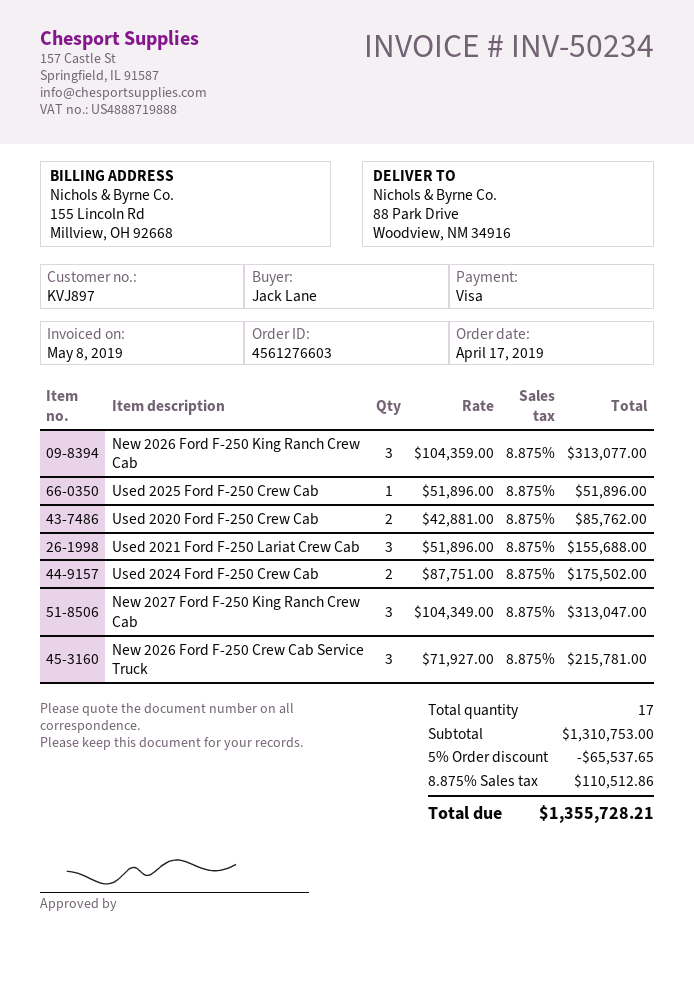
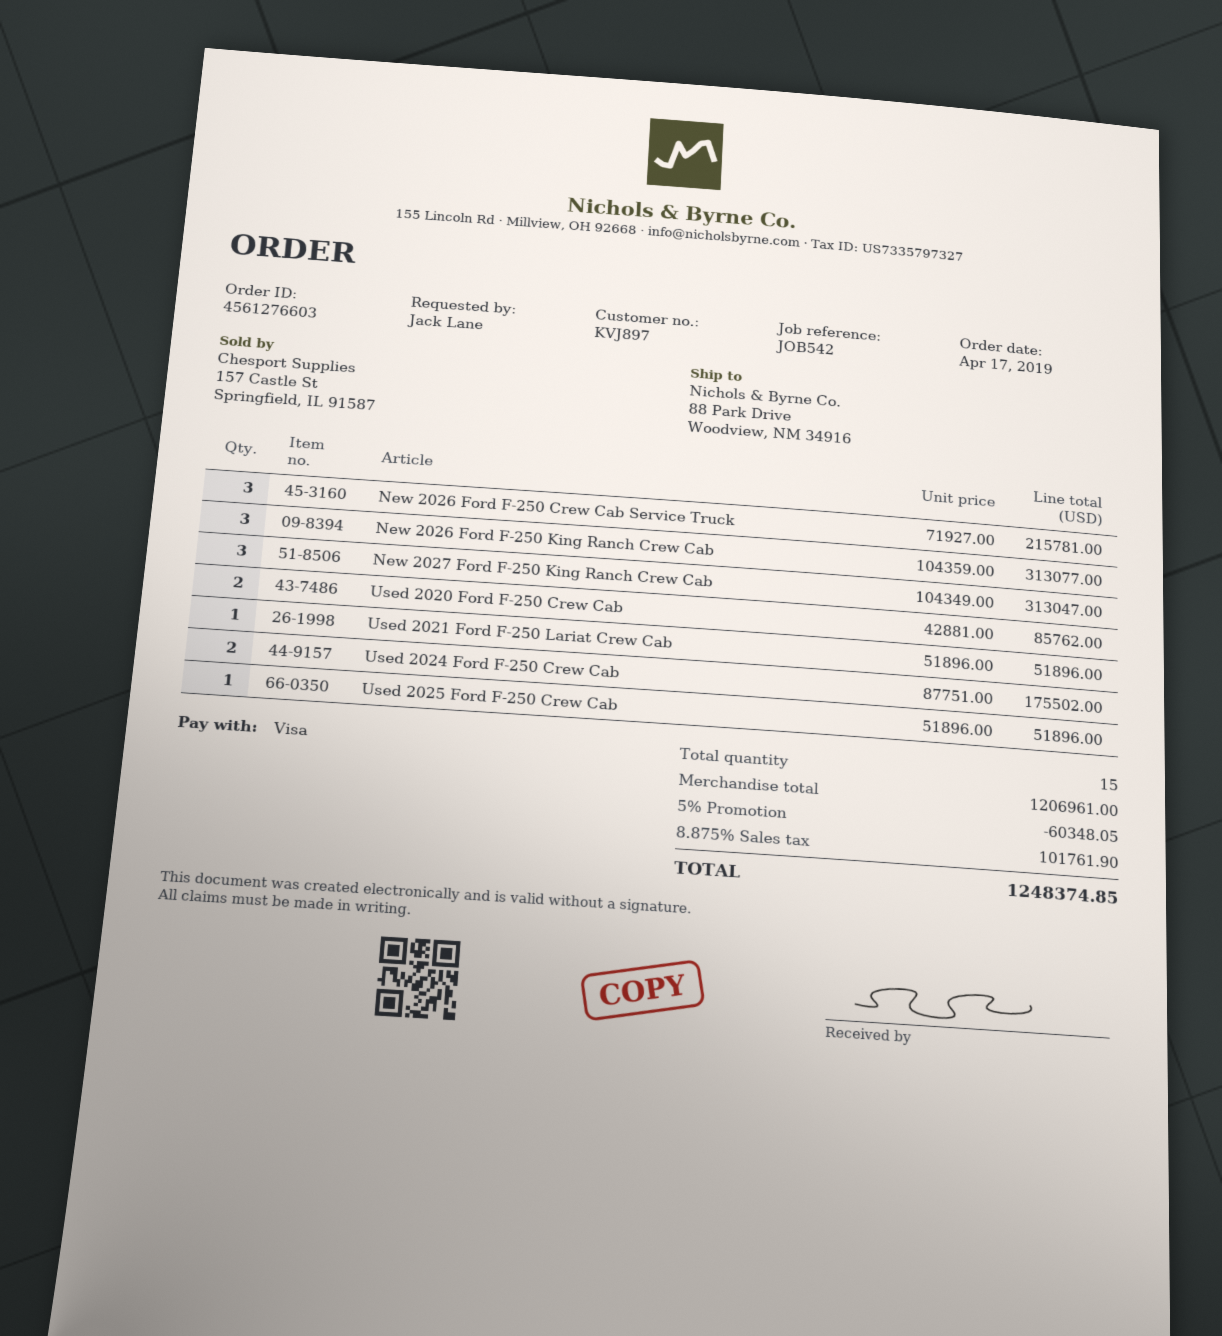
Used 2021 Ford F-250 Lariat Crew Cab: 3 x 51896.00 = 155688.00 -> 1 x 51896.00 = 51896.00
total quantity: 17 -> 15
subtotal: 1310753.00 -> 1206961.00
discount: 5% = 65537.65 -> 5% = 60348.05
tax: 8.875% = 110512.86 -> 8.875% = 101761.90
total: 1355728.21 -> 1248374.85

